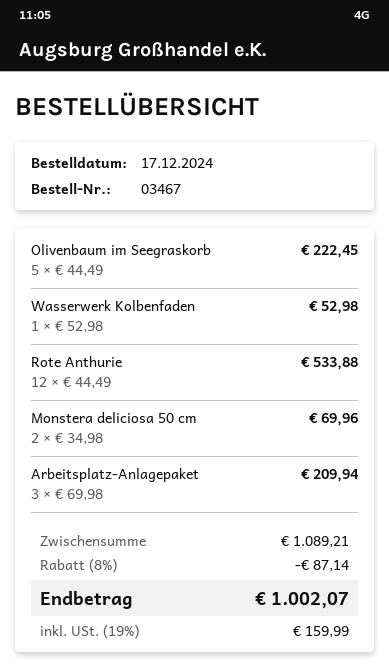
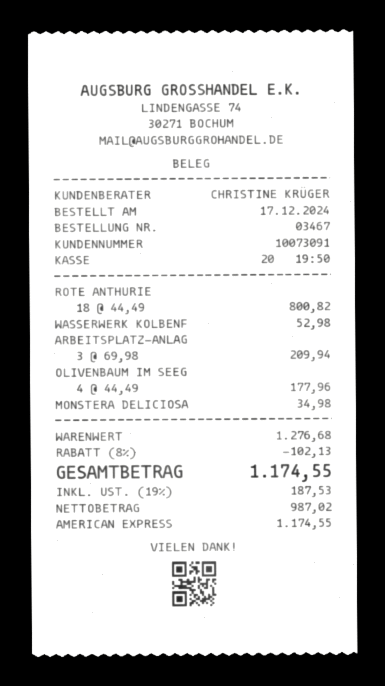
Olivenbaum im Seegraskorb: 5 x 44.49 = 222.45 -> 4 x 44.49 = 177.96
Rote Anthurie: 12 x 44.49 = 533.88 -> 18 x 44.49 = 800.82
Monstera deliciosa 50 cm: 2 x 34.98 = 69.96 -> 1 x 34.98 = 34.98
subtotal: 1089.21 -> 1276.68
discount: 8% = 87.14 -> 8% = 102.13
tax: 19% = 159.99 -> 19% = 187.53
total: 1002.07 -> 1174.55

